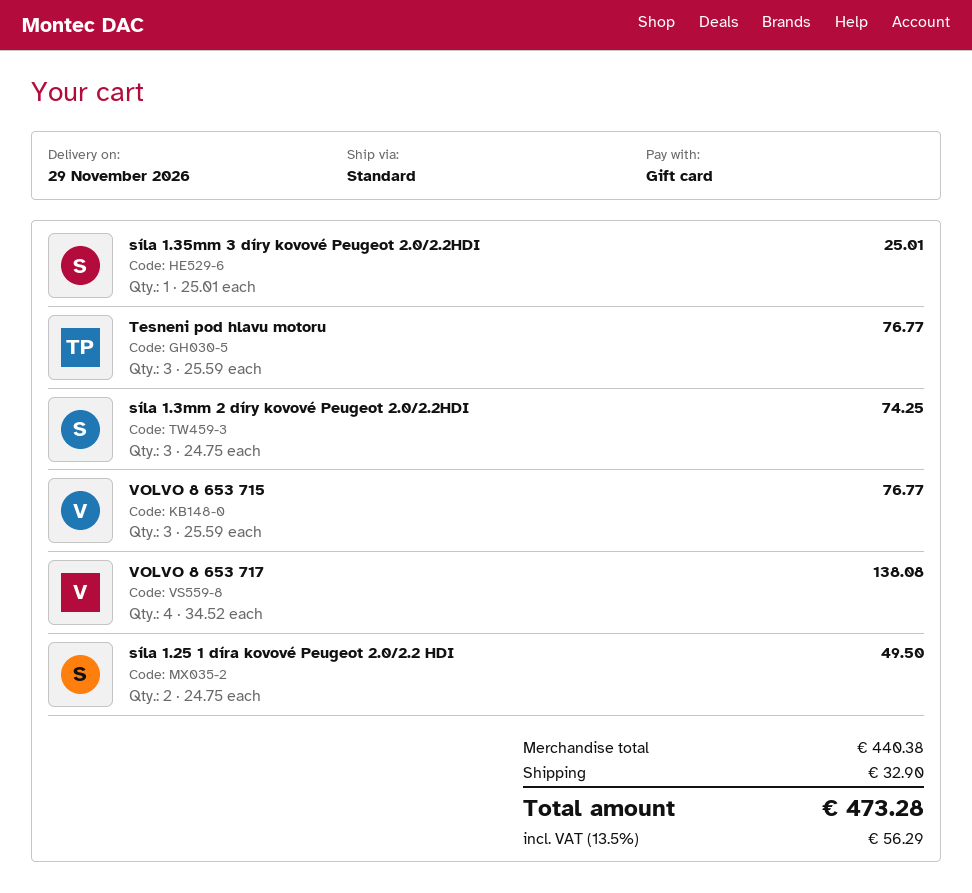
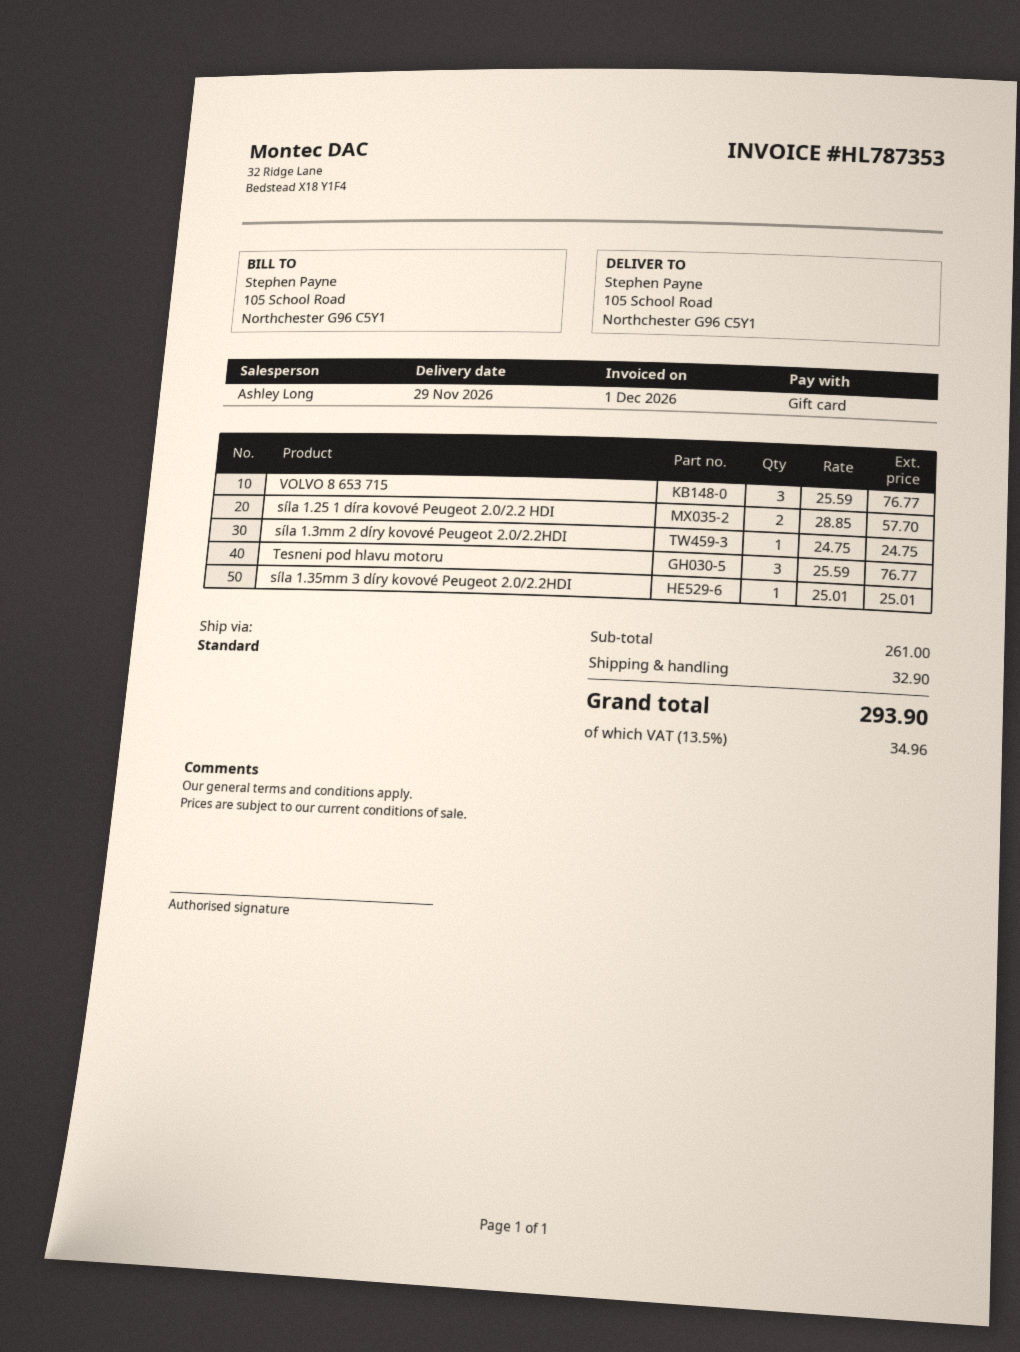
síla 1.3mm 2 díry kovové Peugeot 2.0/2.2HDI: 3 x 24.75 = 74.25 -> 1 x 24.75 = 24.75
VOLVO 8 653 717: 4 x 34.52 = 138.08 -> none
síla 1.25 1 díra kovové Peugeot 2.0/2.2 HDI: 2 x 24.75 = 49.50 -> 2 x 28.85 = 57.70
subtotal: 440.38 -> 261.00
tax: 13.5% = 56.29 -> 13.5% = 34.96
total: 473.28 -> 293.90

